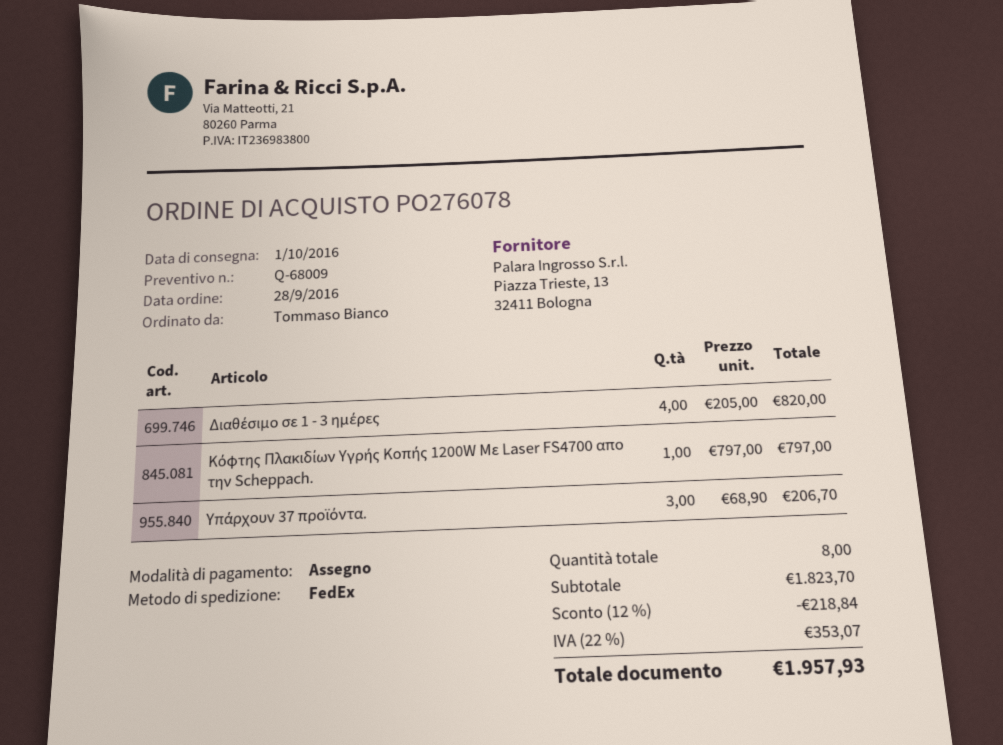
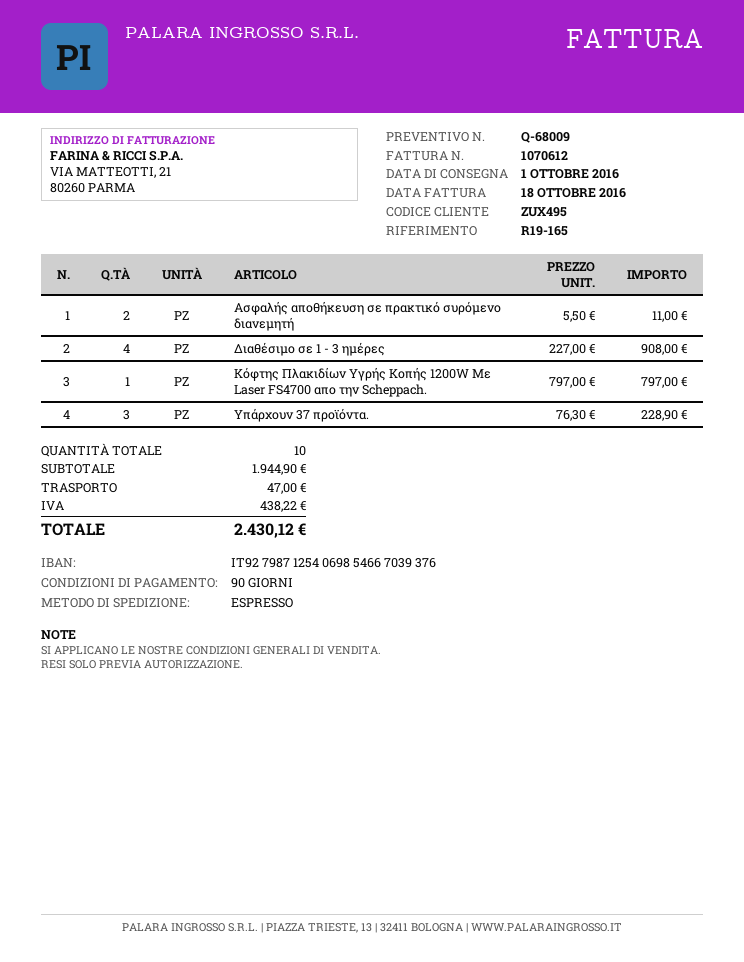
shipping method: FedEx -> express
Διαθέσιμο σε 1 - 3 ημέρες: 4 x 205.00 = 820.00 -> 4 x 227.00 = 908.00
Υπάρχουν 37 προϊόντα.: 3 x 68.90 = 206.70 -> 3 x 76.30 = 228.90
Ασφαλής αποθήκευση σε πρακτικό συρόμενο διανεμητή: none -> 2 x 5.50 = 11.00
total quantity: 8 -> 10
subtotal: 1823.70 -> 1944.90
discount: 12% = 218.84 -> none
shipping: none -> 47.00
tax: 353.07 -> 438.22
total: 1957.93 -> 2430.12

